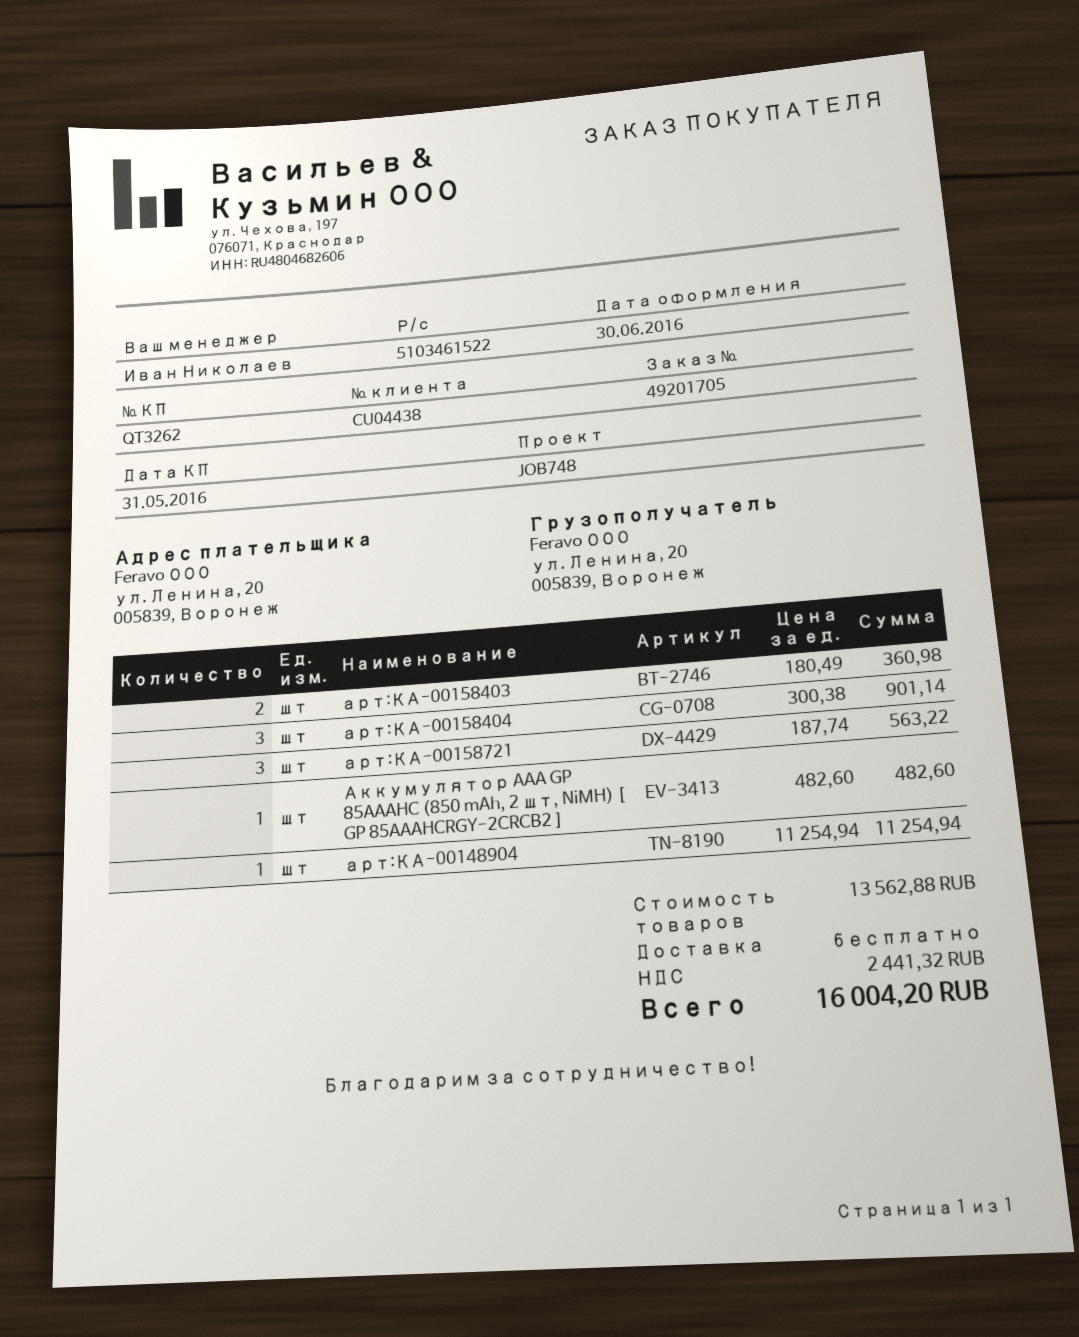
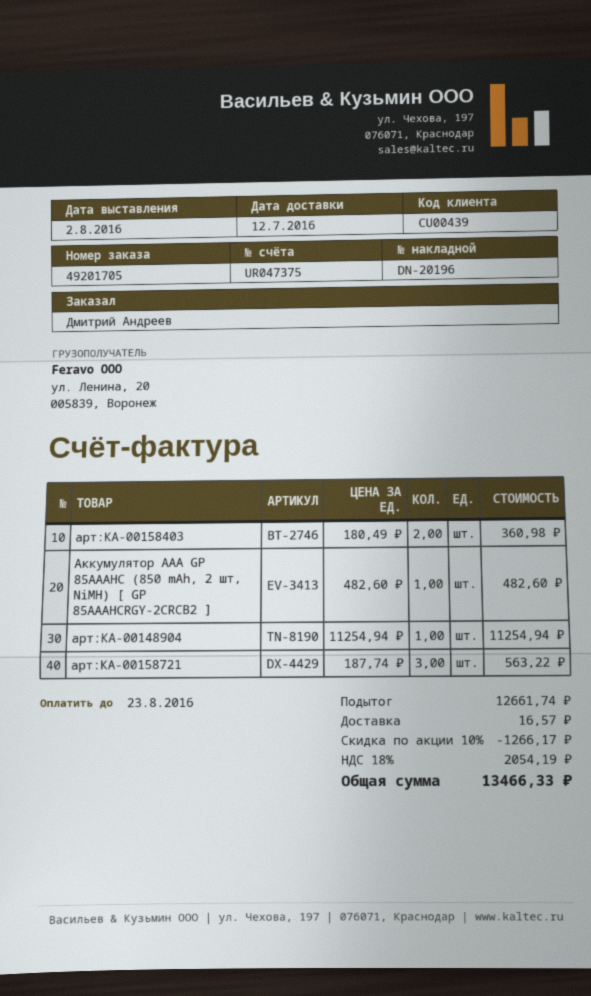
customer number: CU04438 -> CU00439
арт:КА-00158404: 3 x 300.38 = 901.14 -> none
subtotal: 13562.88 -> 12661.74
discount: none -> 10% = 1266.17
shipping: 0.00 -> 16.57
tax: 2441.32 -> 2054.19
total: 16004.20 -> 13466.33

